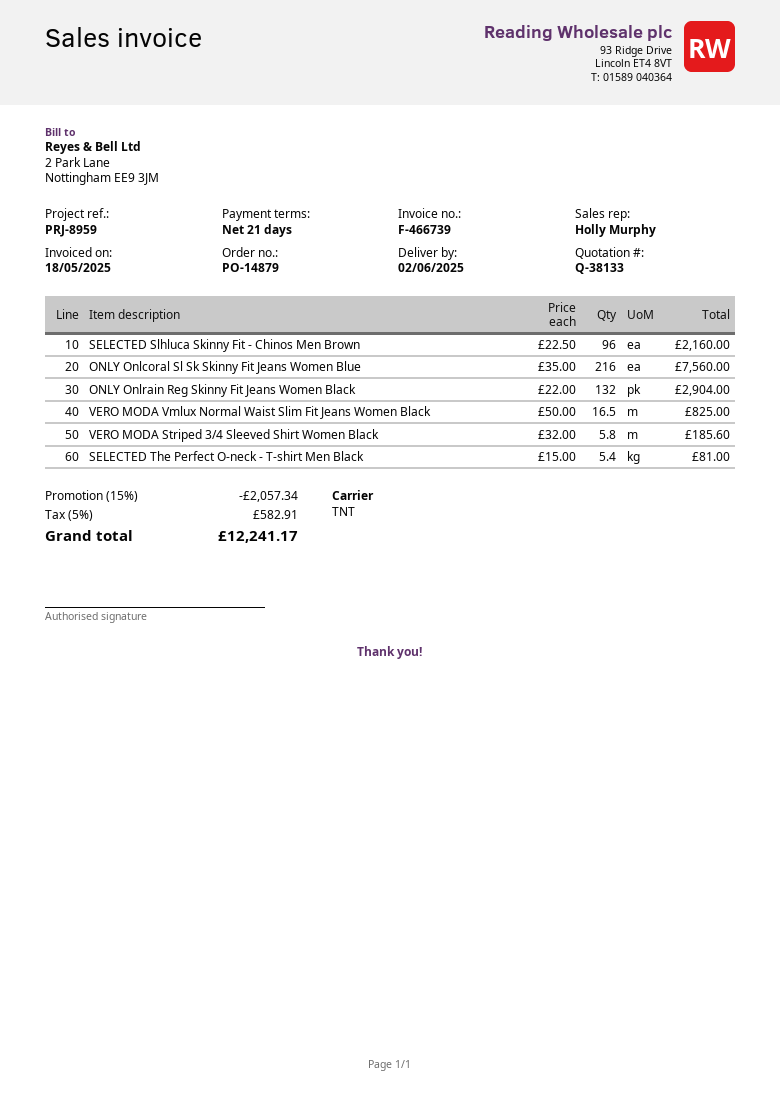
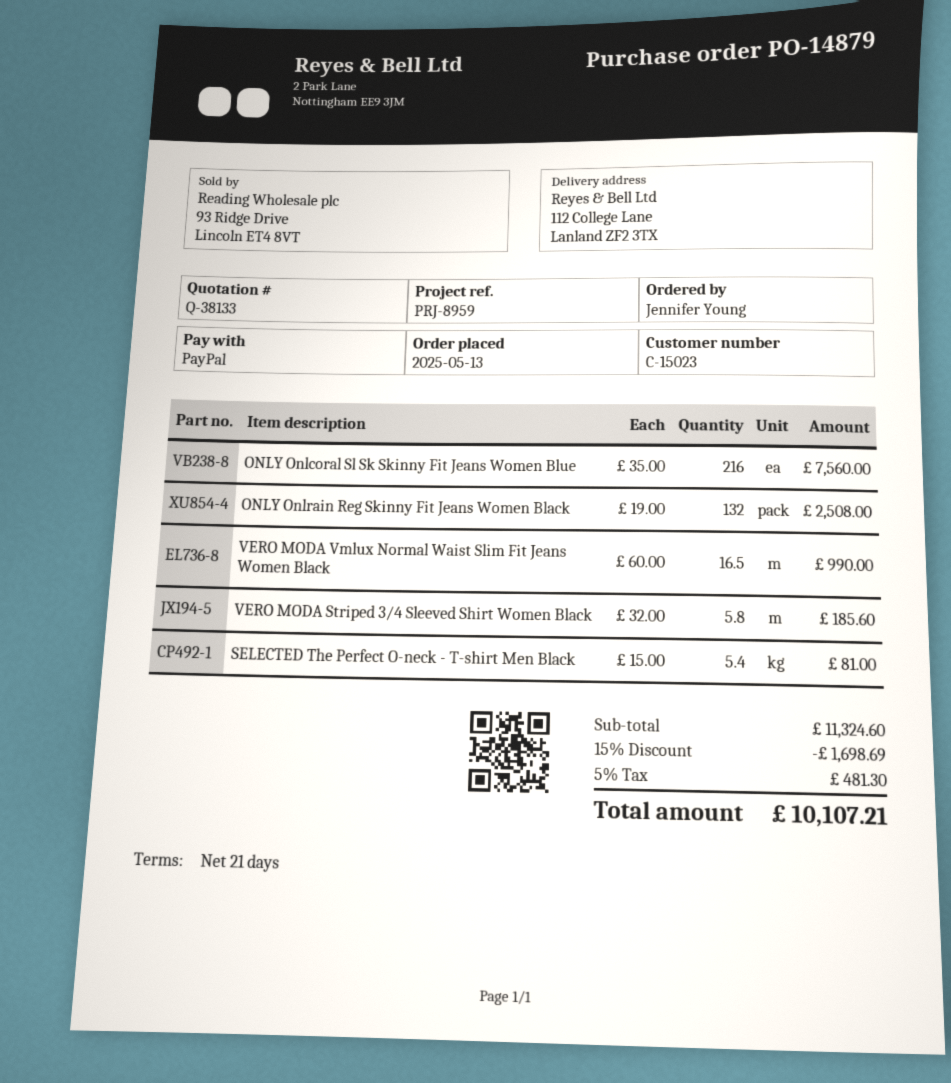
SELECTED Slhluca Skinny Fit - Chinos Men Brown: 96 x 22.50 = 2160.00 -> none
ONLY Onlrain Reg Skinny Fit Jeans Women Black: 132 x 22.00 = 2904.00 -> 132 x 19.00 = 2508.00
VERO MODA Vmlux Normal Waist Slim Fit Jeans Women Black: 16.5 x 50.00 = 825.00 -> 16.5 x 60.00 = 990.00
discount: 15% = 2057.34 -> 15% = 1698.69
tax: 5% = 582.91 -> 5% = 481.30
total: 12241.17 -> 10107.21

